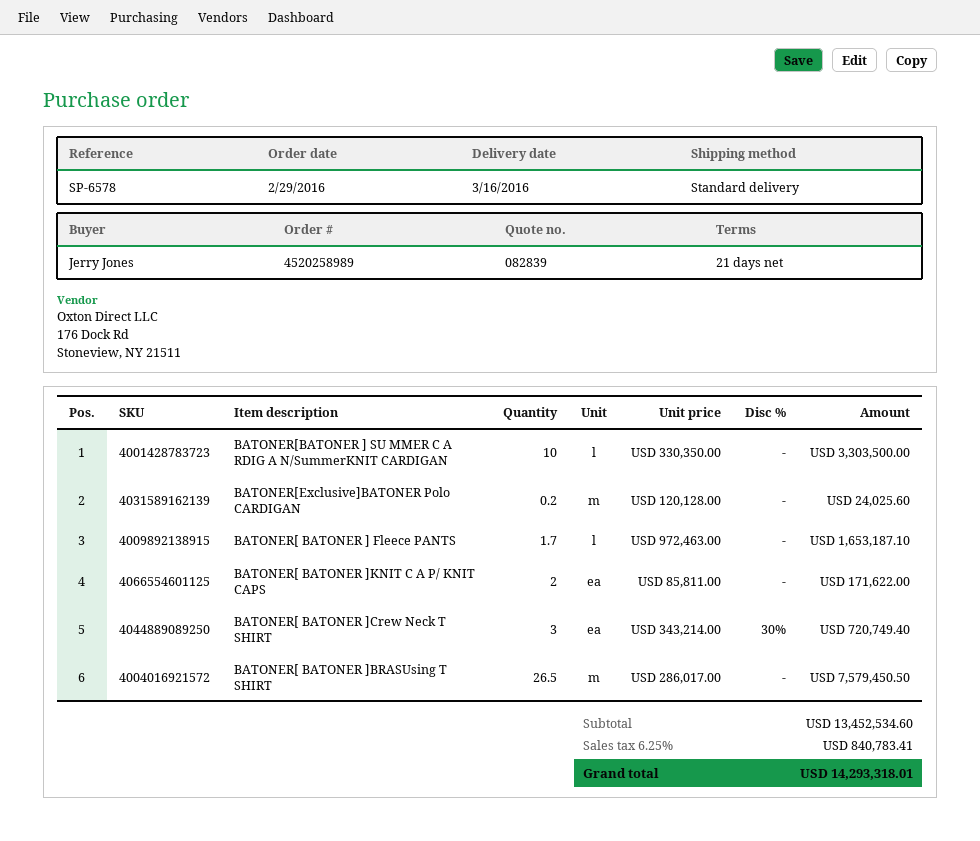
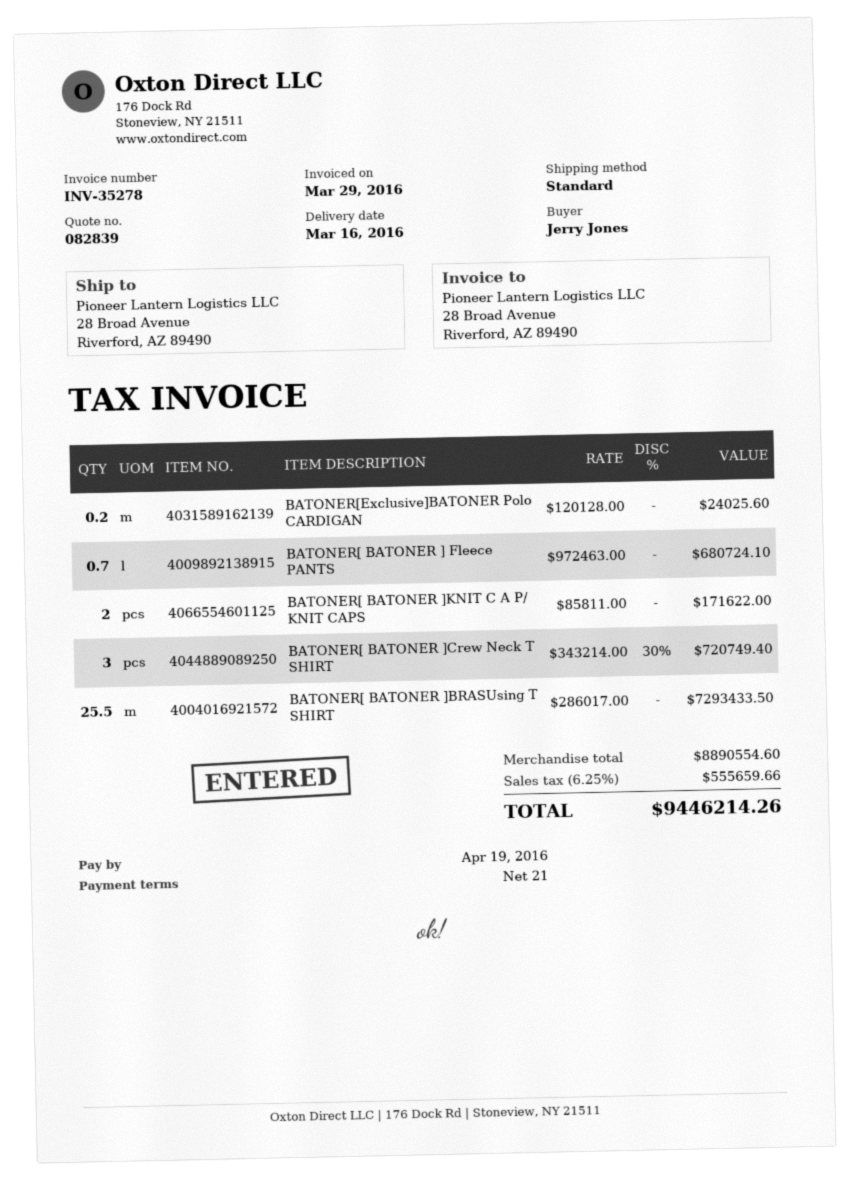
BATONER[BATONER ] SU MMER C A RDIG A N/SummerKNIT CARDIGAN: 10 x 330350.00 = 3303500.00 -> none
BATONER[ BATONER ] Fleece PANTS: 1.7 x 972463.00 = 1653187.10 -> 0.7 x 972463.00 = 680724.10
BATONER[ BATONER ]BRASUsing T SHIRT: 26.5 x 286017.00 = 7579450.50 -> 25.5 x 286017.00 = 7293433.50
subtotal: 13452534.60 -> 8890554.60
tax: 6.25% = 840783.41 -> 6.25% = 555659.66
total: 14293318.01 -> 9446214.26

